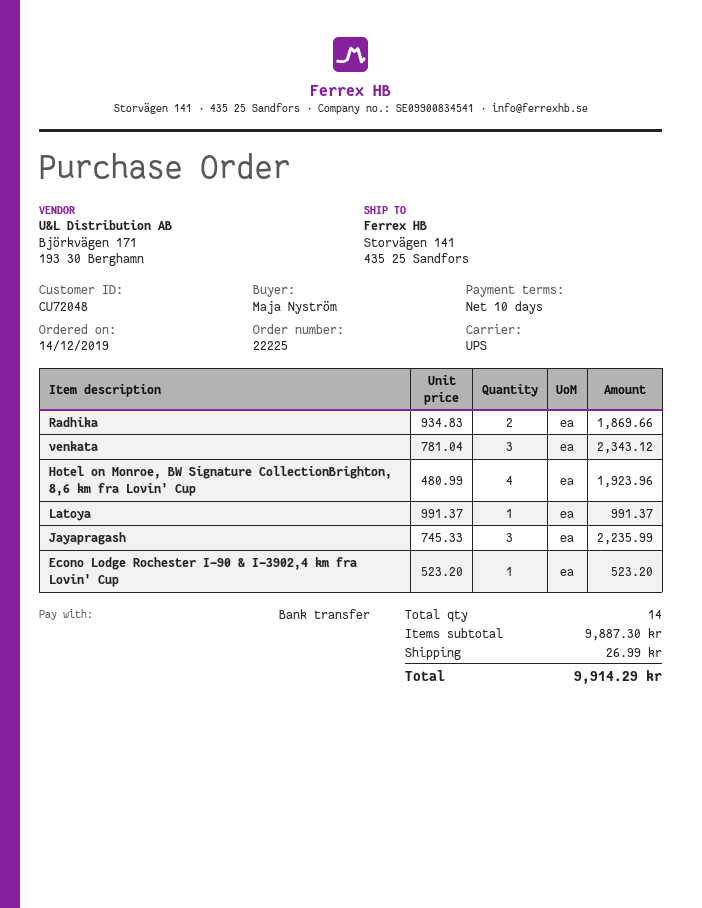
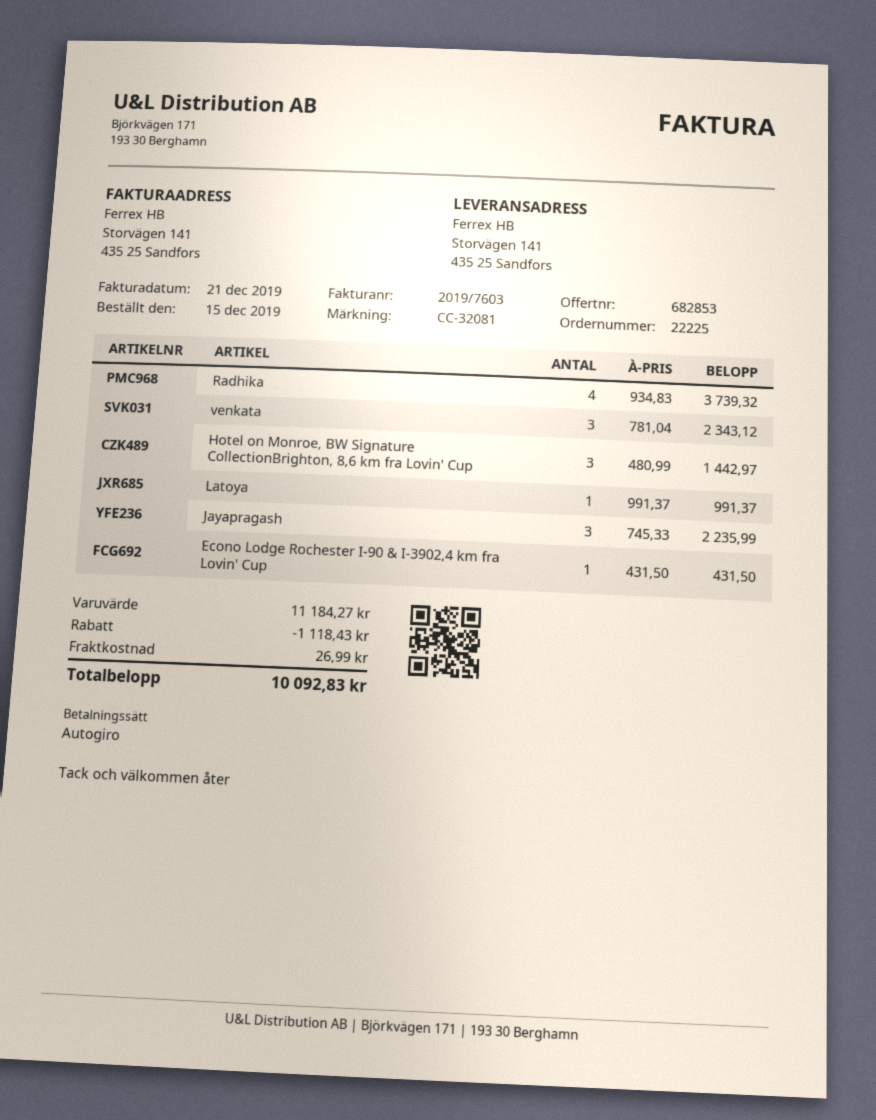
order date: 2019-12-14 -> 2019-12-15
payment method: bank transfer -> direct debit
Radhika: 2 x 934.83 = 1869.66 -> 4 x 934.83 = 3739.32
Hotel on Monroe, BW Signature CollectionBrighton, 8,6 km fra Lovin' Cup: 4 x 480.99 = 1923.96 -> 3 x 480.99 = 1442.97
Econo Lodge Rochester I-90 & I-3902,4 km fra Lovin' Cup: 1 x 523.20 = 523.20 -> 1 x 431.50 = 431.50
subtotal: 9887.30 -> 11184.27
discount: none -> 1118.43
total: 9914.29 -> 10092.83

